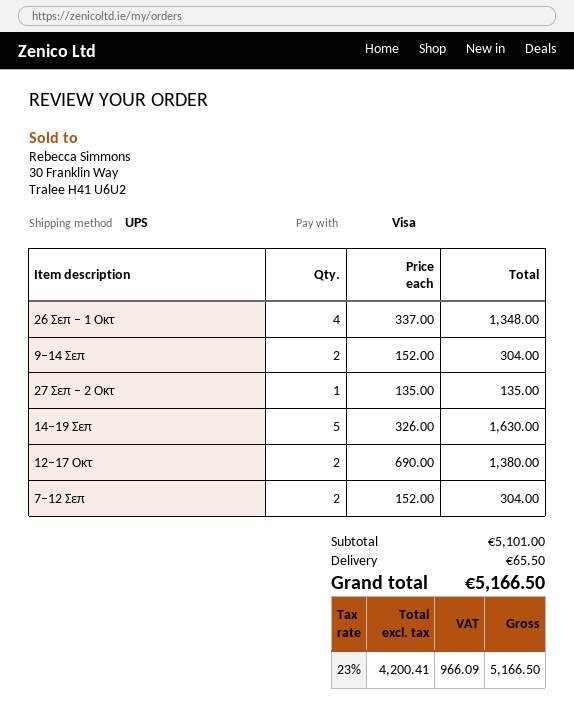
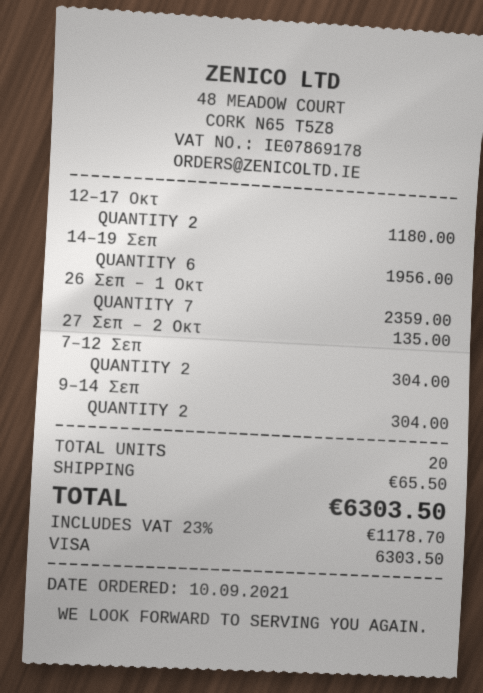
26 Σεπ – 1 Οκτ: 4 for 1348.00 -> 7 for 2359.00
14–19 Σεπ: 5 for 1630.00 -> 6 for 1956.00
12–17 Οκτ: 2 for 1380.00 -> 2 for 1180.00
tax: 23% = 966.09 -> 23% = 1178.70
total: 5166.50 -> 6303.50

